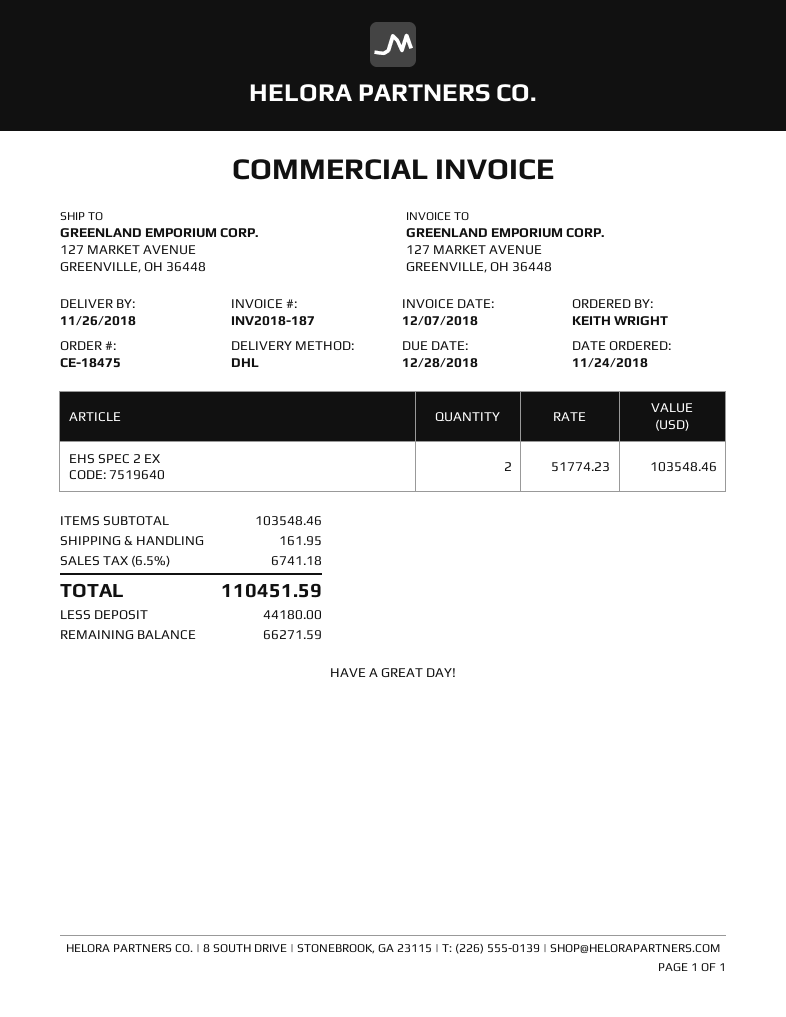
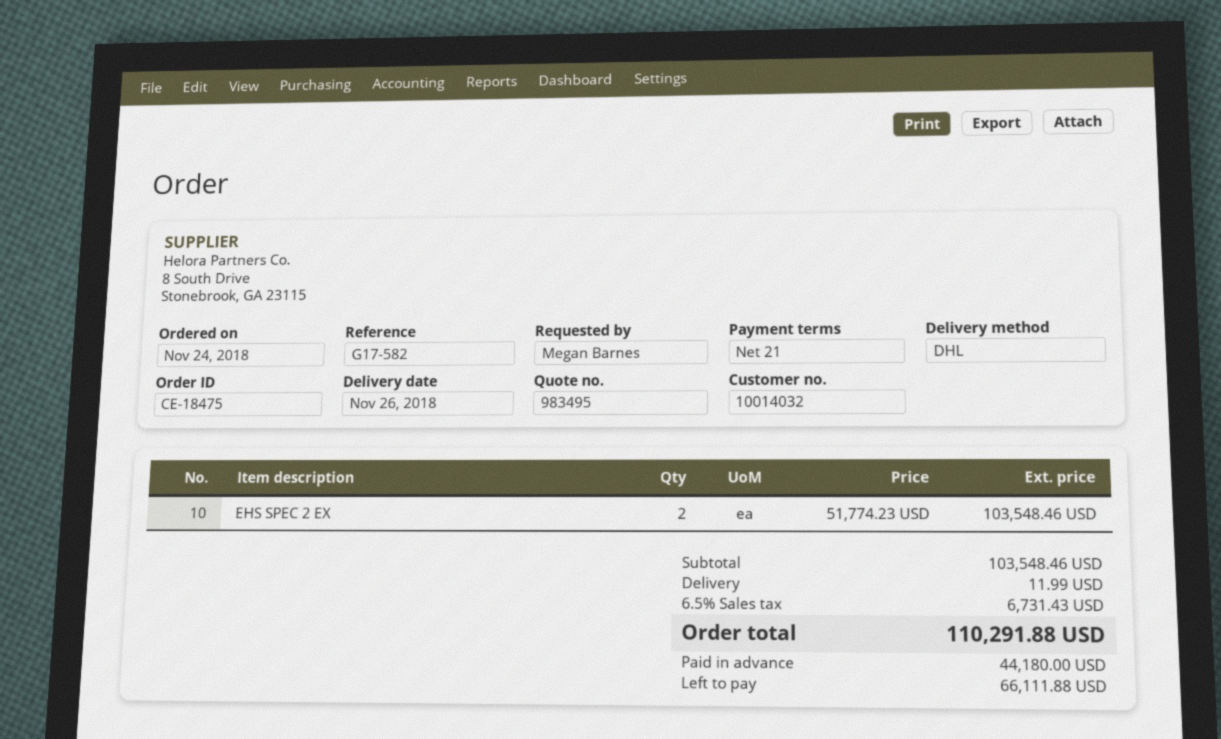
ordered by: KEITH WRIGHT -> Megan Barnes
shipping: 161.95 -> 11.99
tax: 6.5% = 6741.18 -> 6.5% = 6731.43
total: 110451.59 -> 110291.88
balance: 66271.59 -> 66111.88

